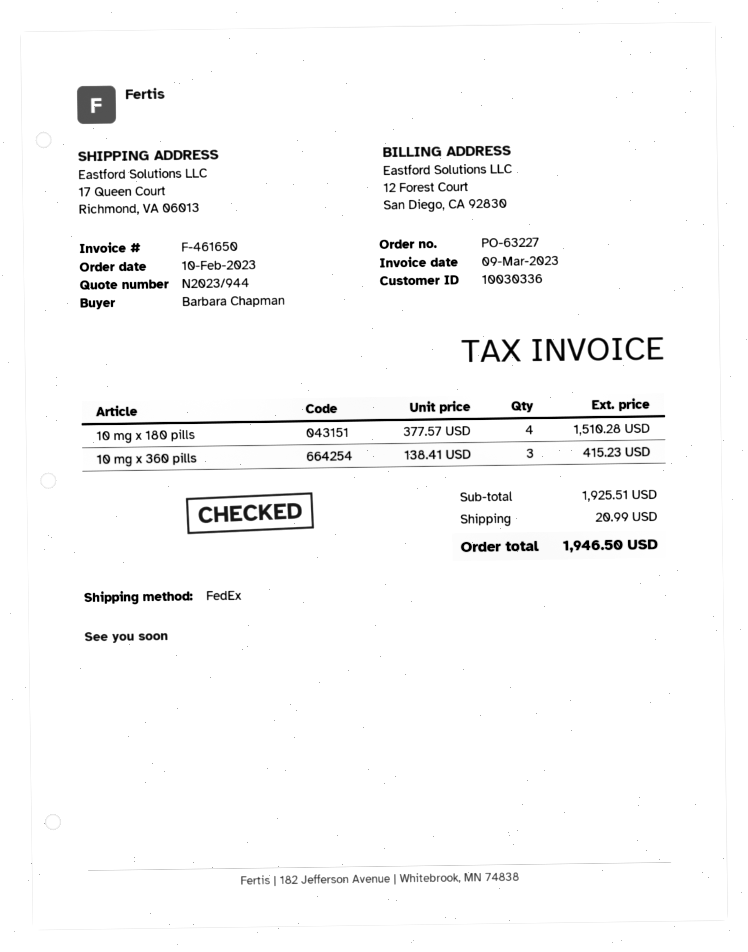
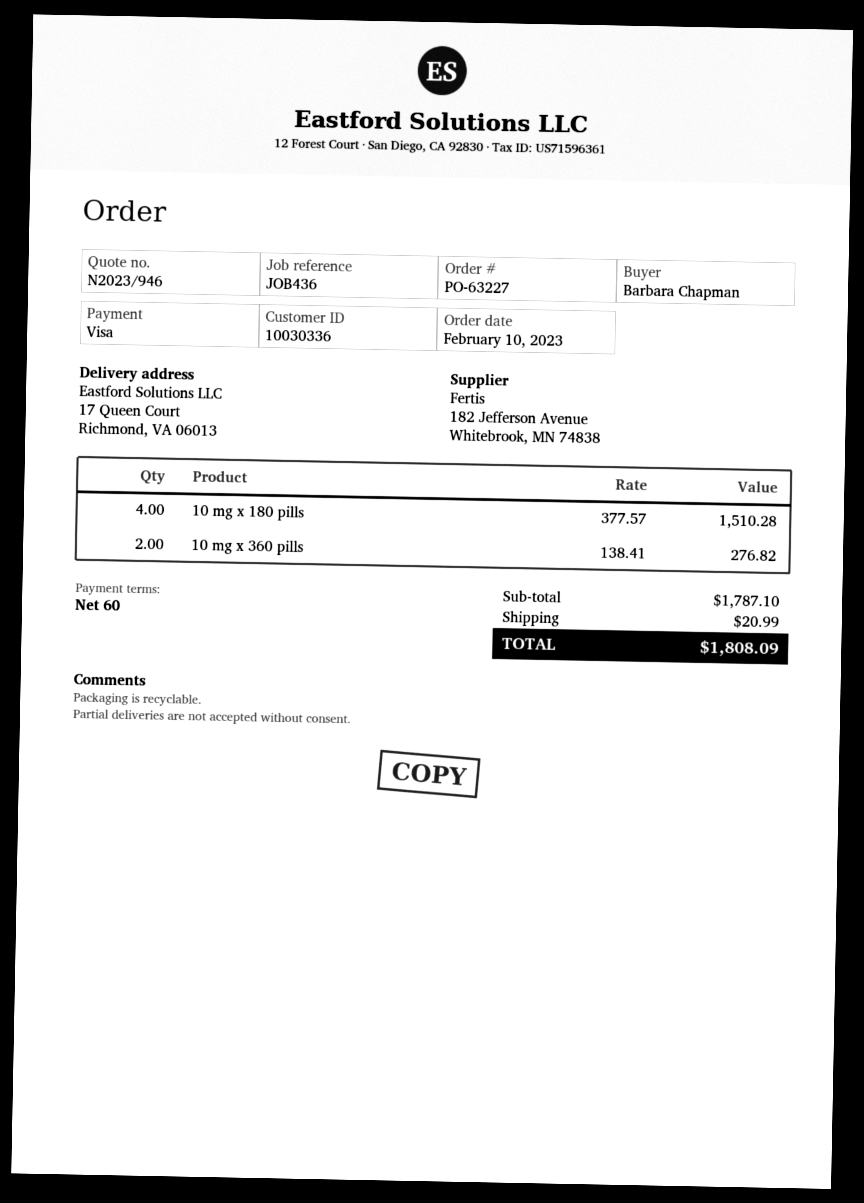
quote number: N2023/944 -> N2023/946
10 mg x 360 pills: 3 x 138.41 = 415.23 -> 2 x 138.41 = 276.82
subtotal: 1925.51 -> 1787.10
total: 1946.50 -> 1808.09

